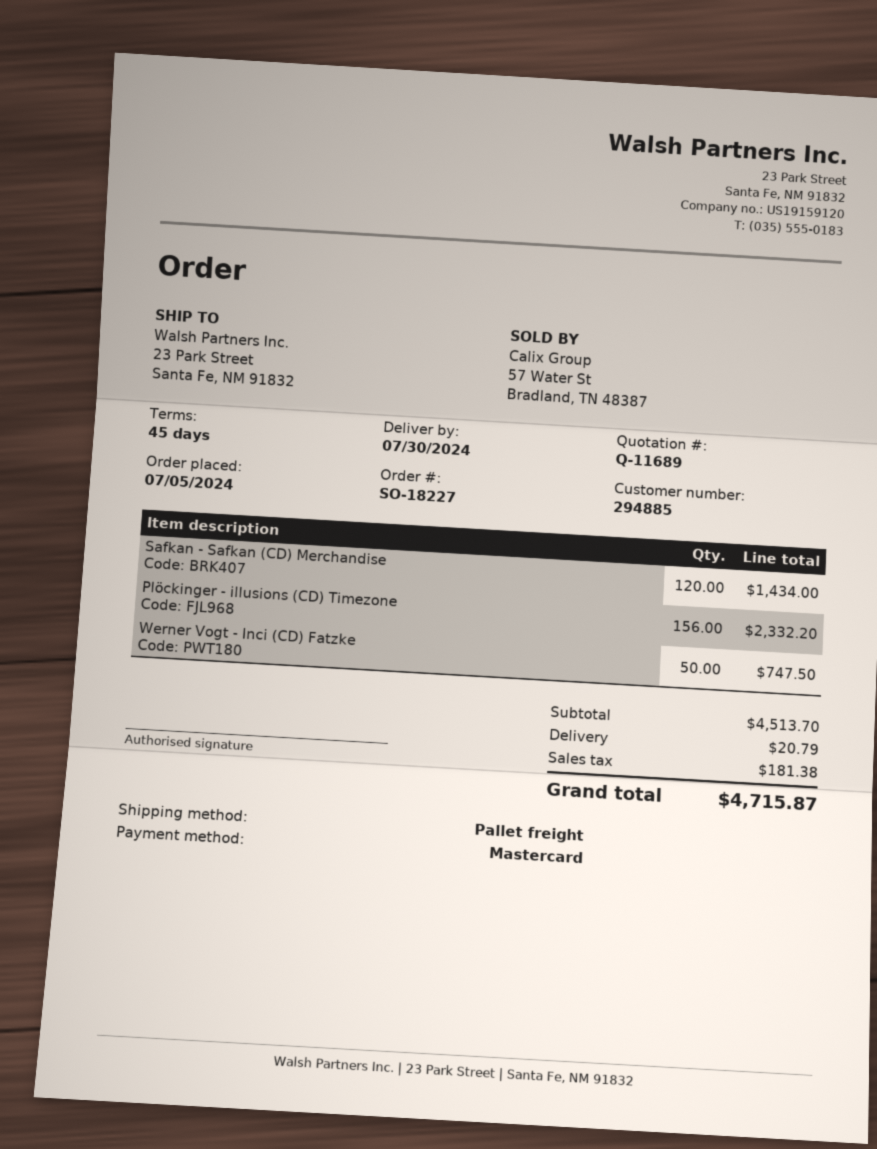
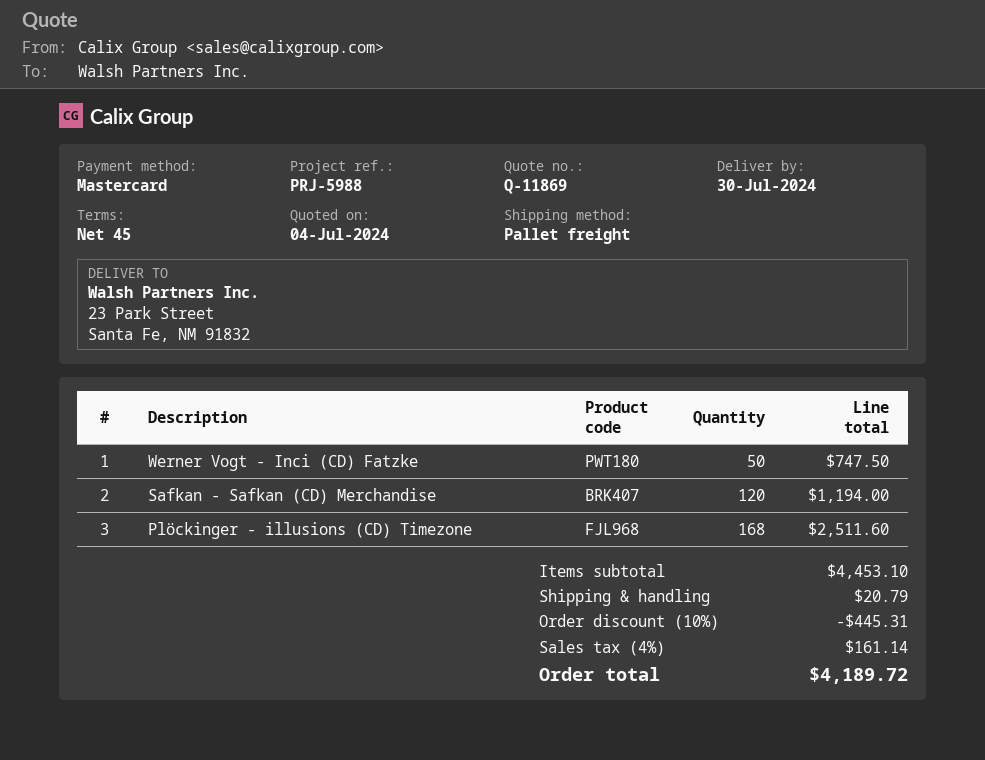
quote number: Q-11689 -> Q-11869
Safkan - Safkan (CD) Merchandise: 120 for 1434.00 -> 120 for 1194.00
Plöckinger - illusions (CD) Timezone: 156 for 2332.20 -> 168 for 2511.60
subtotal: 4513.70 -> 4453.10
discount: none -> 10% = 445.31
tax: 181.38 -> 161.14
total: 4715.87 -> 4189.72

